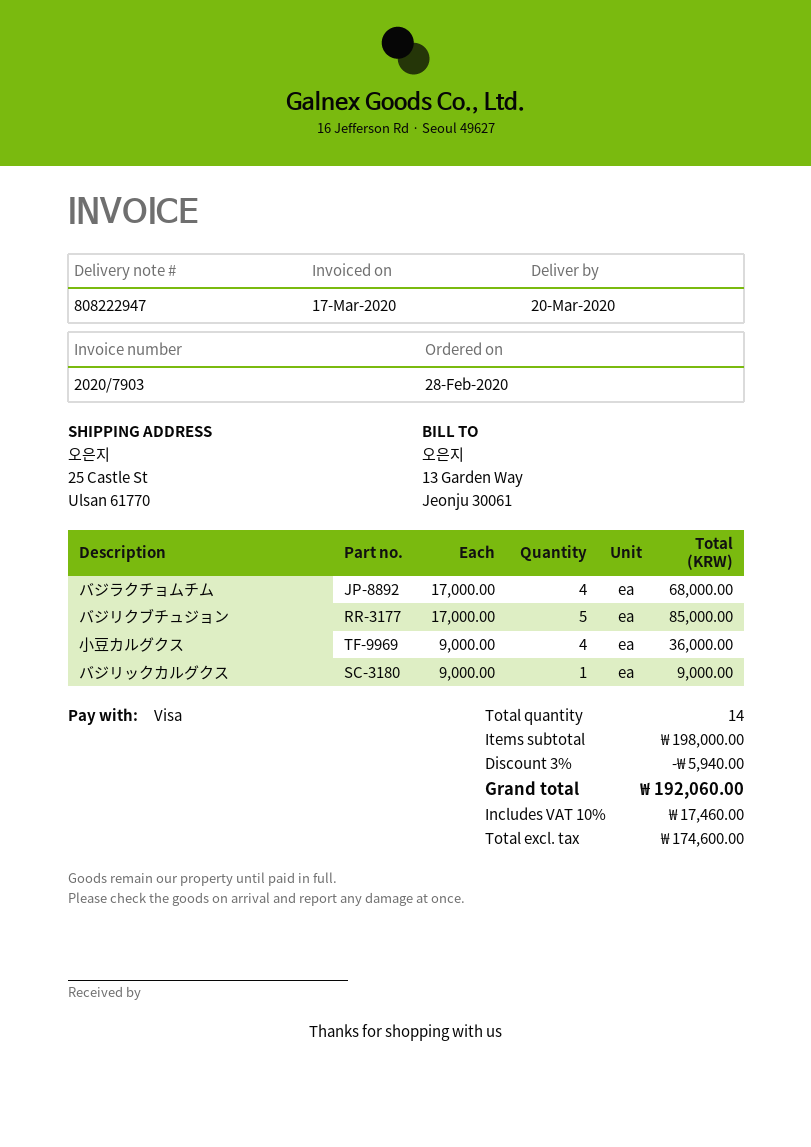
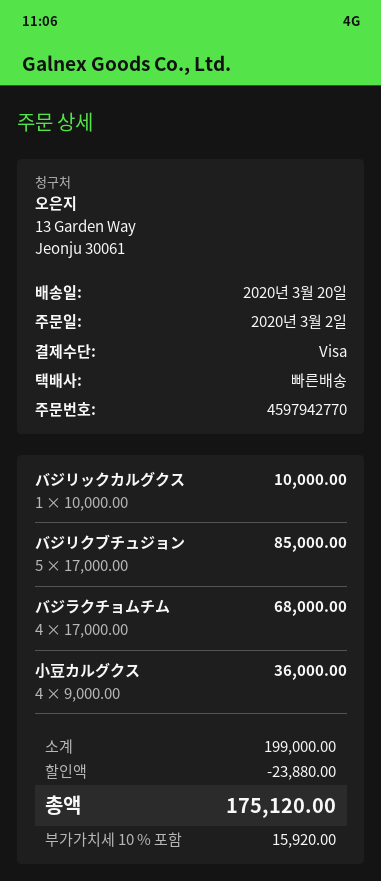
order date: 2020-02-28 -> 2020-03-02
バジリックカルグクス: 1 x 9000.00 = 9000.00 -> 1 x 10000.00 = 10000.00
subtotal: 198000.00 -> 199000.00
discount: 5940.00 -> 23880.00
tax: 10% = 17460.00 -> 10% = 15920.00
total: 192060.00 -> 175120.00

